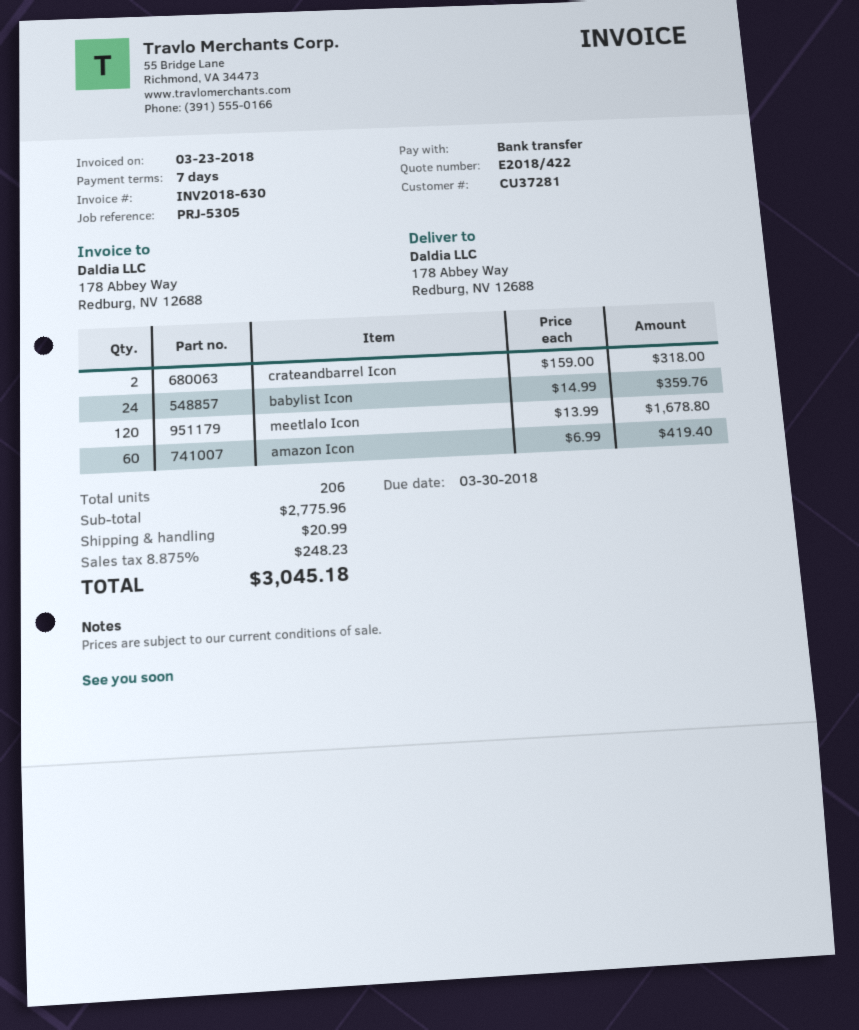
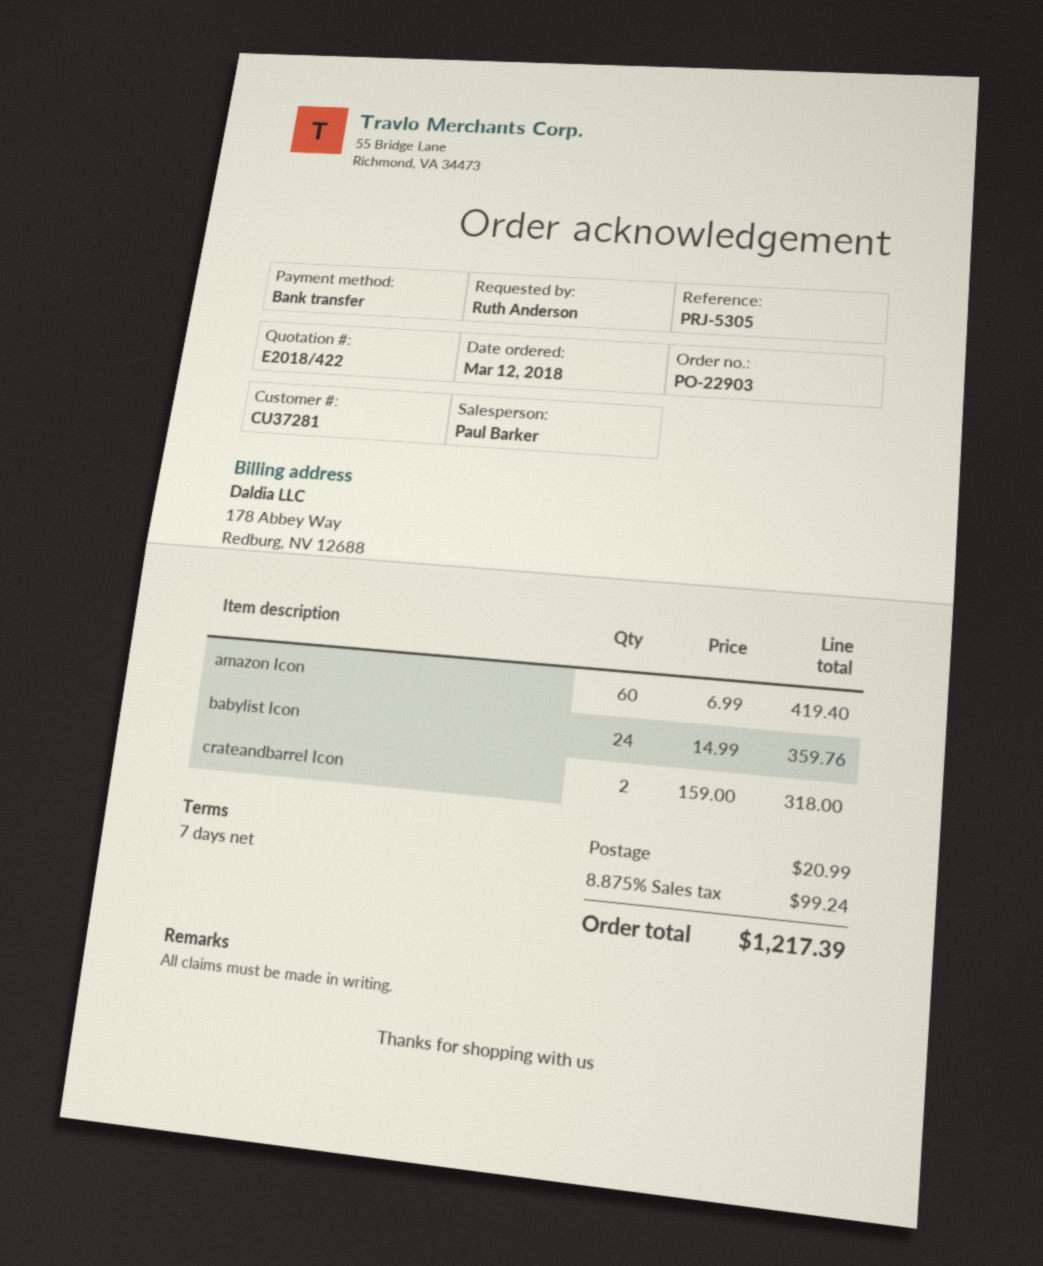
meetlalo Icon: 120 x 13.99 = 1678.80 -> none
tax: 8.875% = 248.23 -> 8.875% = 99.24
total: 3045.18 -> 1217.39

